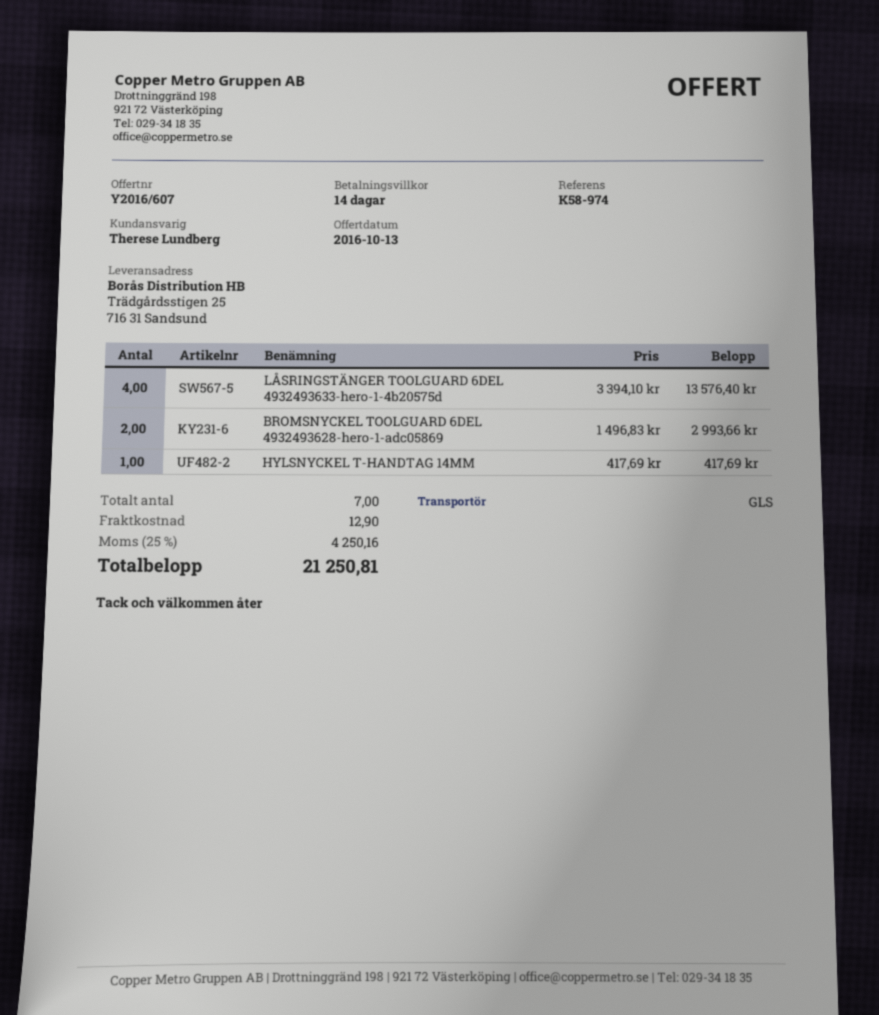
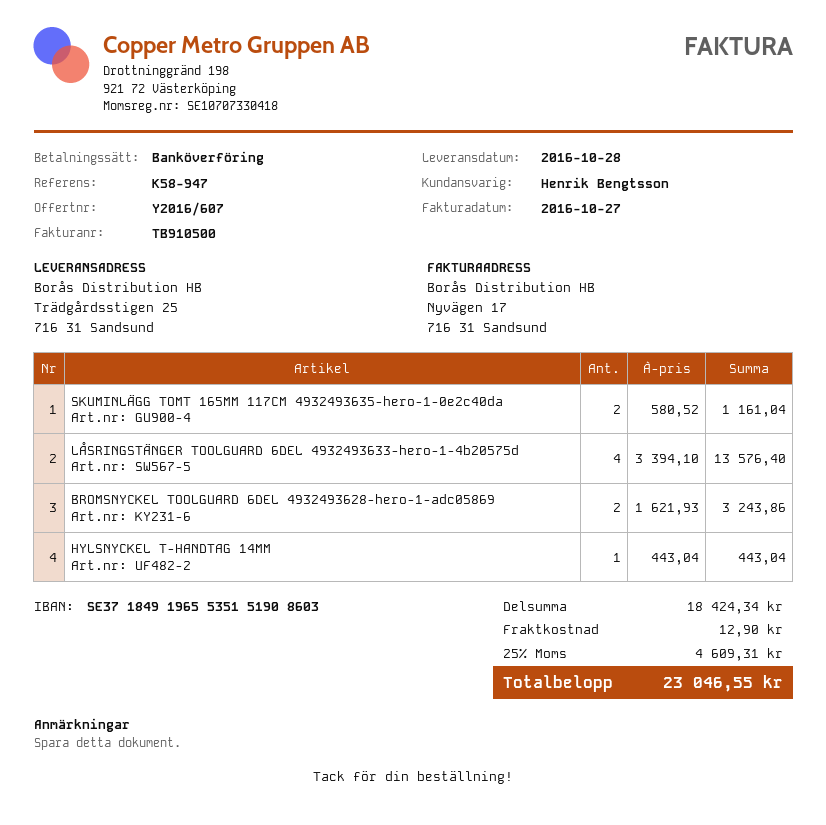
reference: K58-974 -> K58-947
sales rep: Therese Lundberg -> Henrik Bengtsson
BROMSNYCKEL TOOLGUARD 6DEL 4932493628-hero-1-adc05869: 2 x 1496.83 = 2993.66 -> 2 x 1621.93 = 3243.86
HYLSNYCKEL T-HANDTAG 14MM: 1 x 417.69 = 417.69 -> 1 x 443.04 = 443.04
SKUMINLÄGG TOMT 165MM 117CM 4932493635-hero-1-0e2c40da: none -> 2 x 580.52 = 1161.04
tax: 25% = 4250.16 -> 25% = 4609.31
total: 21250.81 -> 23046.55

